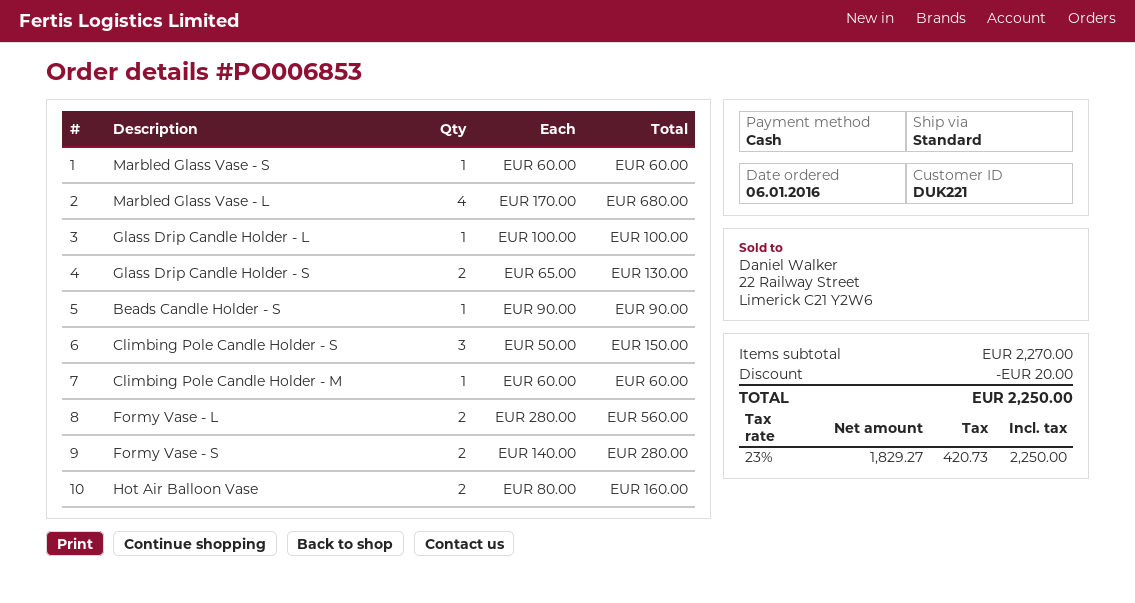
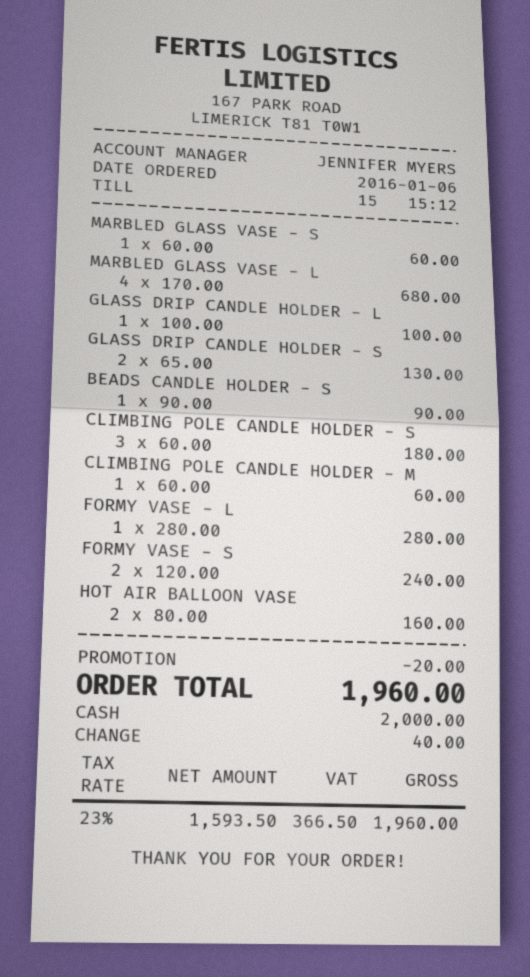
Climbing Pole Candle Holder - S: 3 x 50.00 = 150.00 -> 3 x 60.00 = 180.00
Formy Vase - L: 2 x 280.00 = 560.00 -> 1 x 280.00 = 280.00
Formy Vase - S: 2 x 140.00 = 280.00 -> 2 x 120.00 = 240.00
net: 1829.27 -> 1593.50
tax: 23% = 420.73 -> 23% = 366.50
total: 2250.00 -> 1960.00

